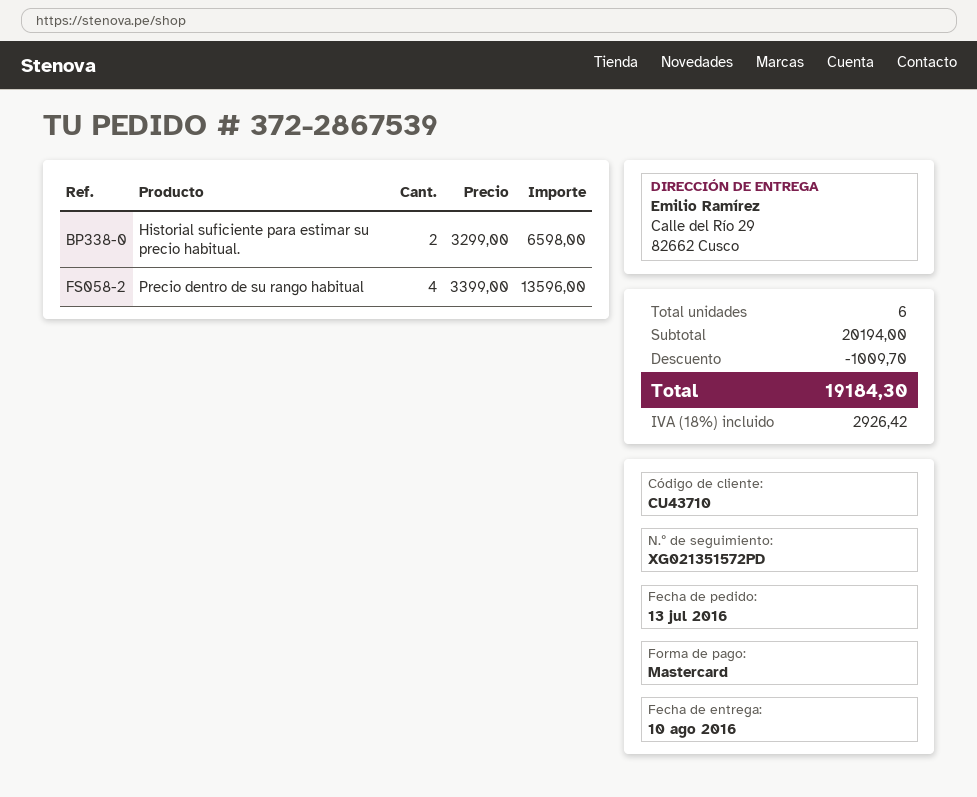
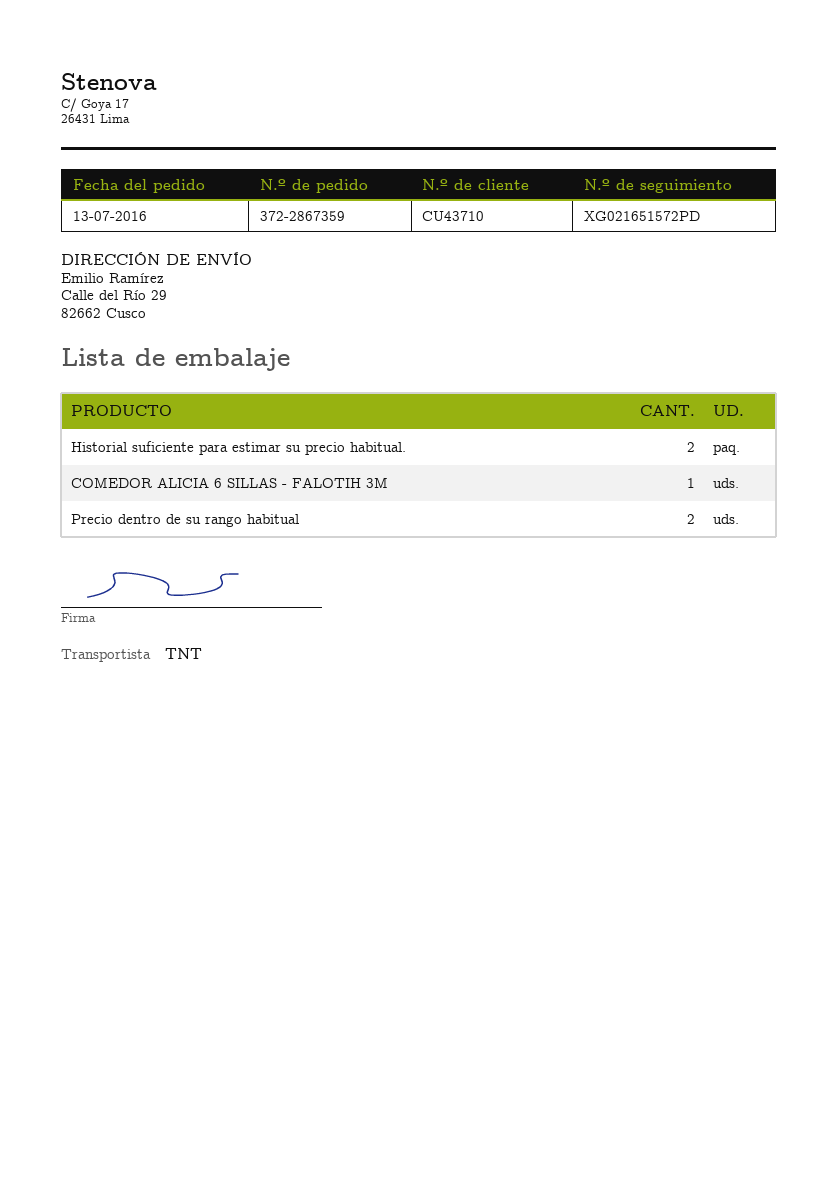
order number: 372-2867539 -> 372-2867359
tracking number: XG021351572PD -> XG021651572PD
Precio dentro de su rango habitual: 4 -> 2
COMEDOR ALICIA 6 SILLAS - FALOTIH 3M: none -> 1

